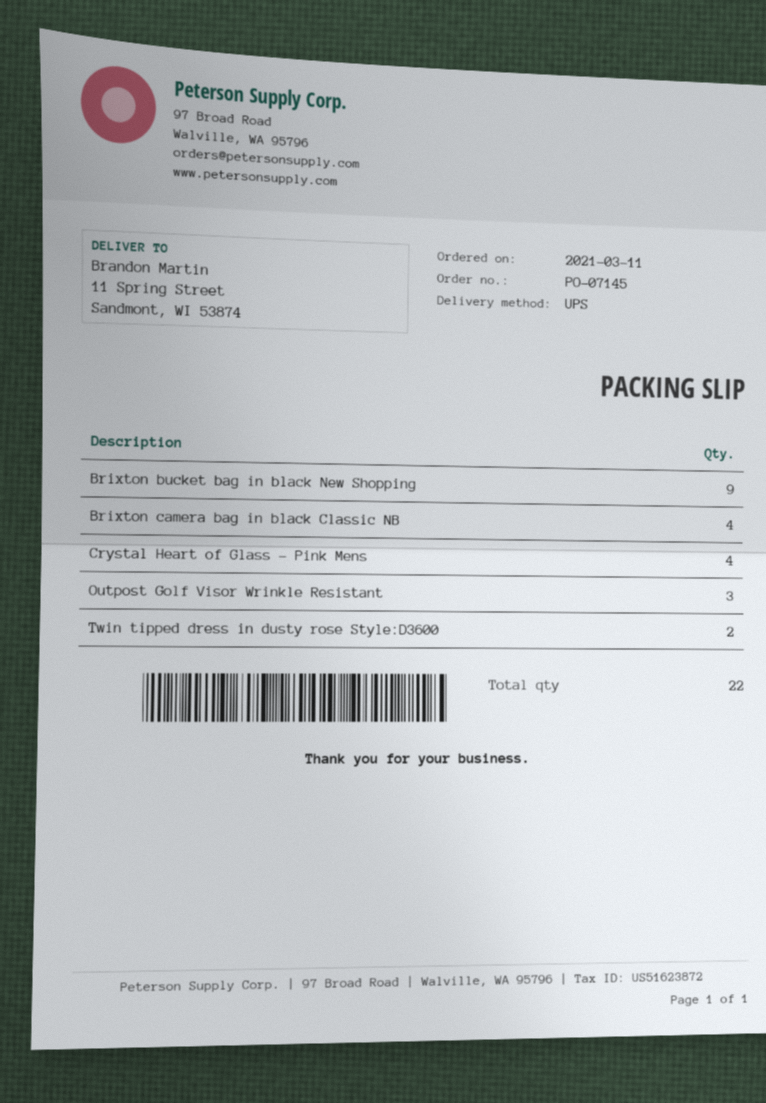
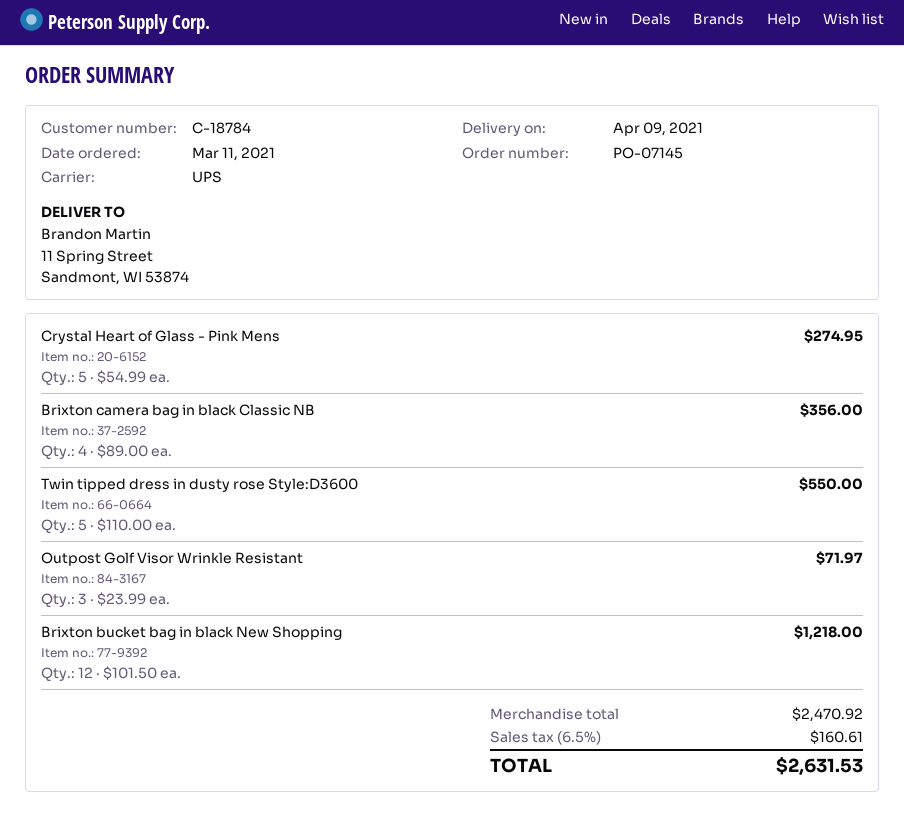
Brixton bucket bag in black New Shopping: 9 -> 12
Crystal Heart of Glass - Pink Mens: 4 -> 5
Twin tipped dress in dusty rose Style:D3600: 2 -> 5

